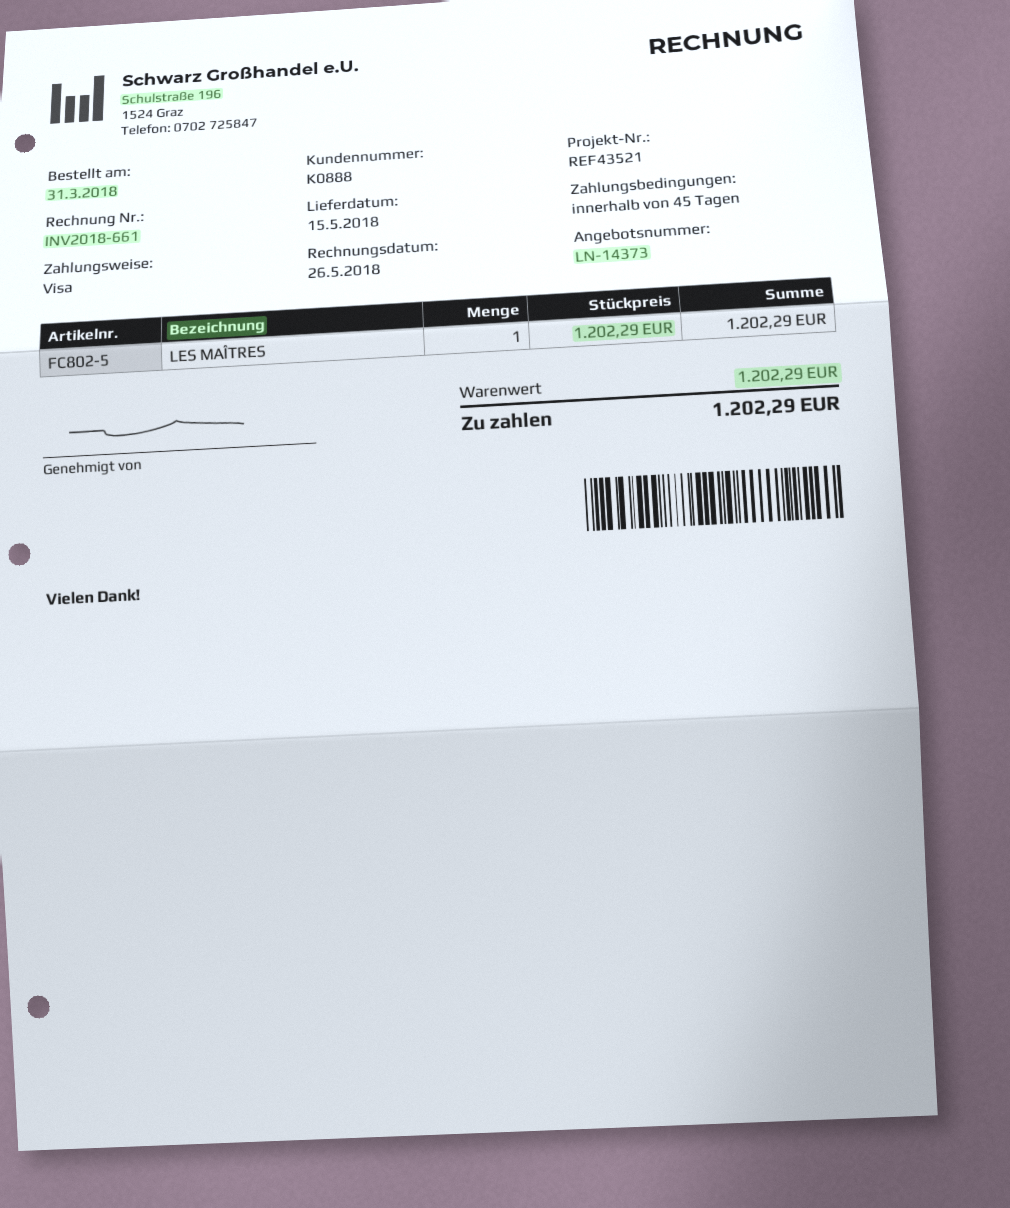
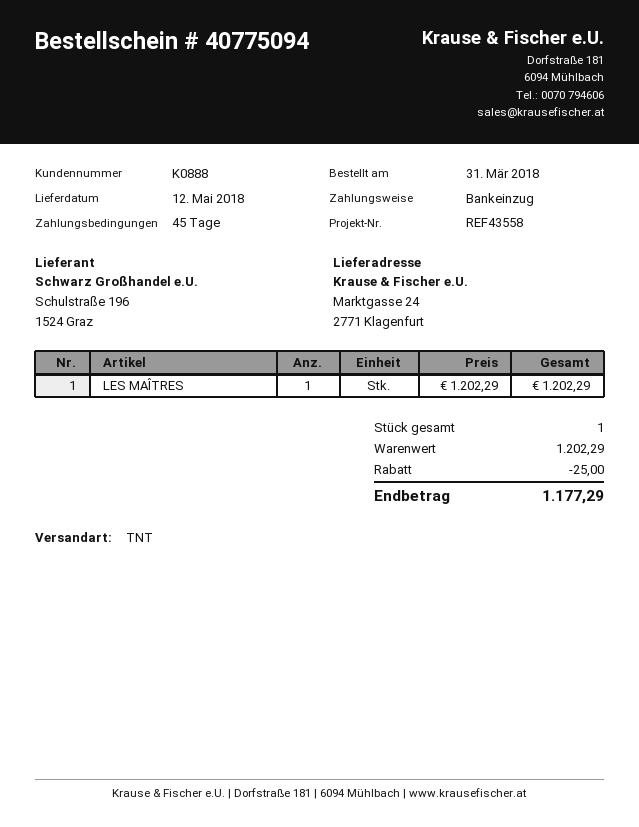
delivery date: 2018-05-15 -> 2018-05-12
reference: REF43521 -> REF43558
payment method: Visa -> direct debit
discount: none -> 25.00
total: 1202.29 -> 1177.29

